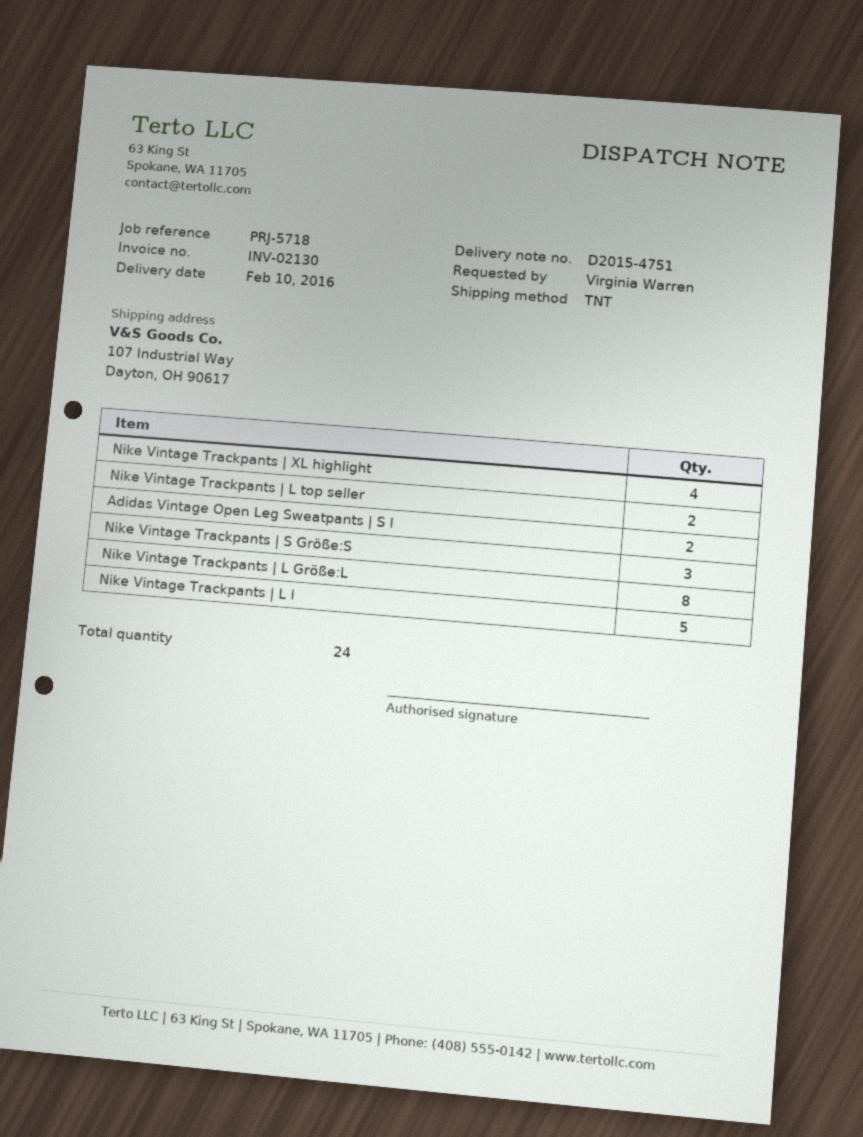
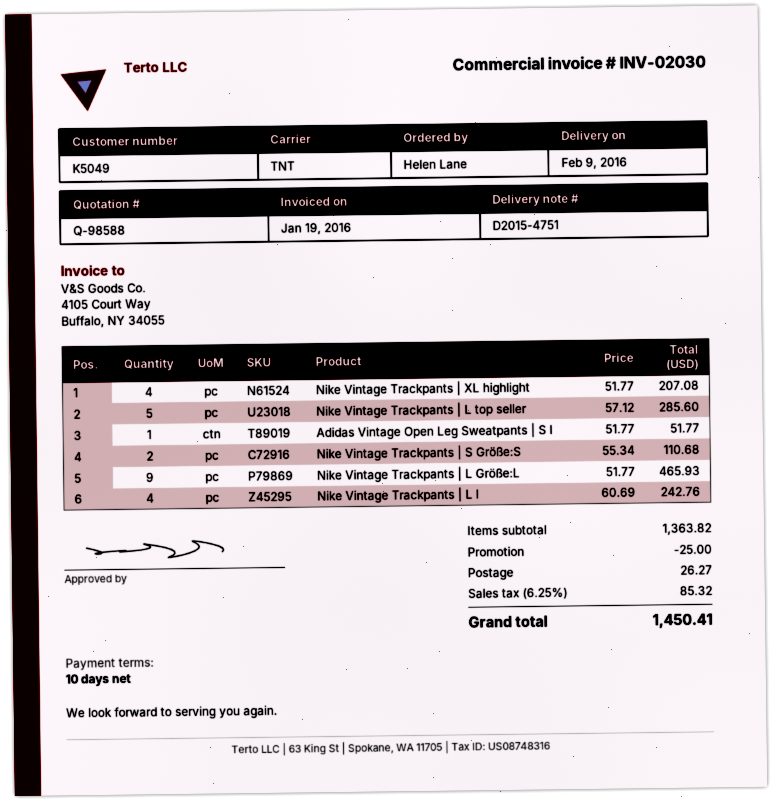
delivery date: 2016-02-10 -> 2016-02-09
invoice number: INV-02130 -> INV-02030
ordered by: Virginia Warren -> Helen Lane
Nike Vintage Trackpants | L top seller: 2 -> 5
Adidas Vintage Open Leg Sweatpants | S l: 2 -> 1
Nike Vintage Trackpants | S Größe:S: 3 -> 2
Nike Vintage Trackpants | L Größe:L: 8 -> 9
Nike Vintage Trackpants | L l: 5 -> 4

